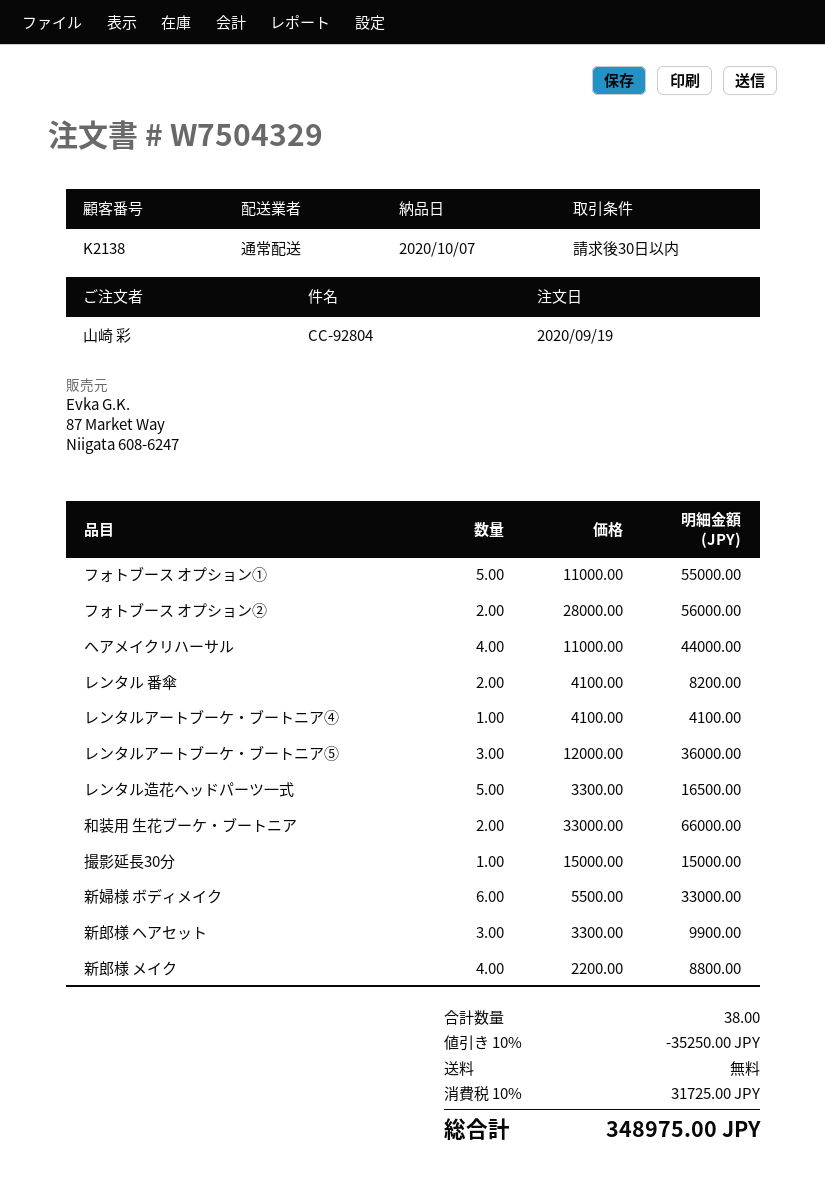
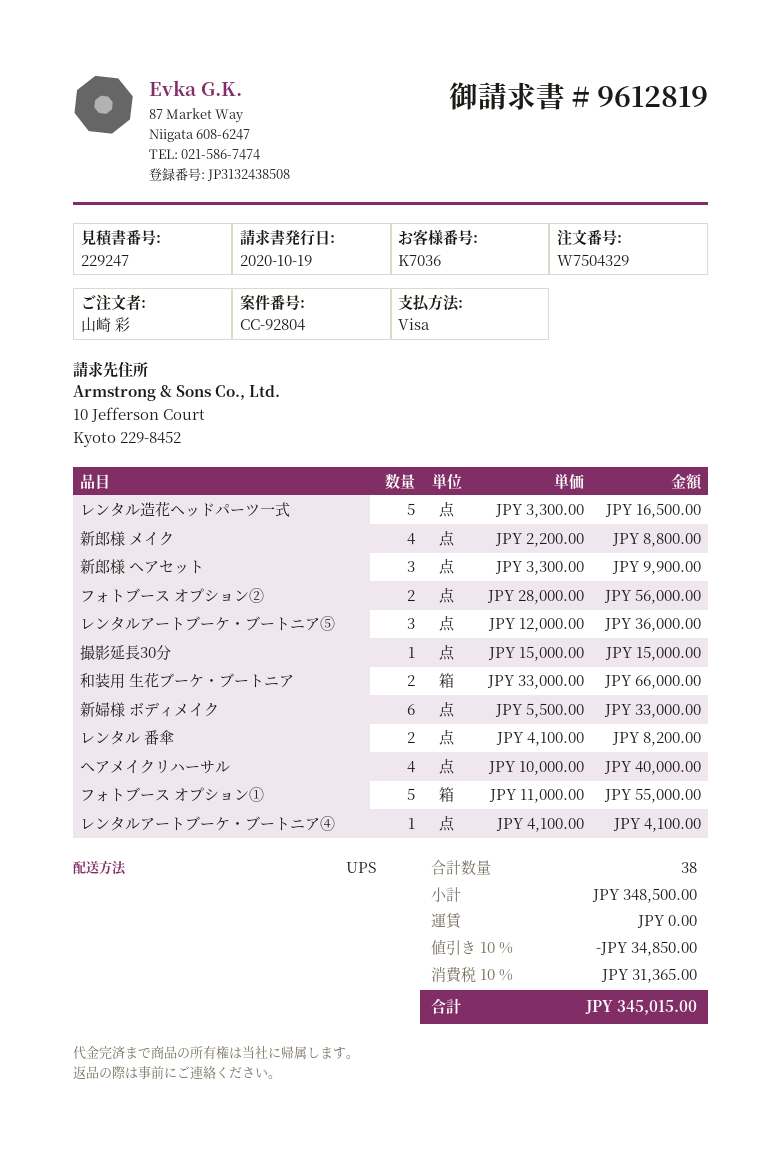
customer number: K2138 -> K7036
shipping method: standard -> UPS
ヘアメイクリハーサル: 4 x 11000.00 = 44000.00 -> 4 x 10000.00 = 40000.00
discount: 10% = 35250.00 -> 10% = 34850.00
tax: 10% = 31725.00 -> 10% = 31365.00
total: 348975.00 -> 345015.00

